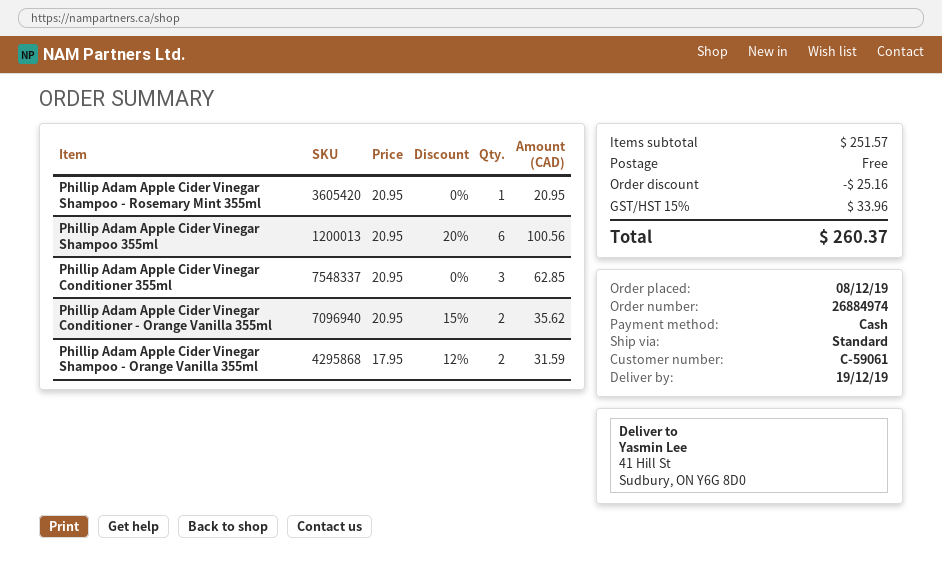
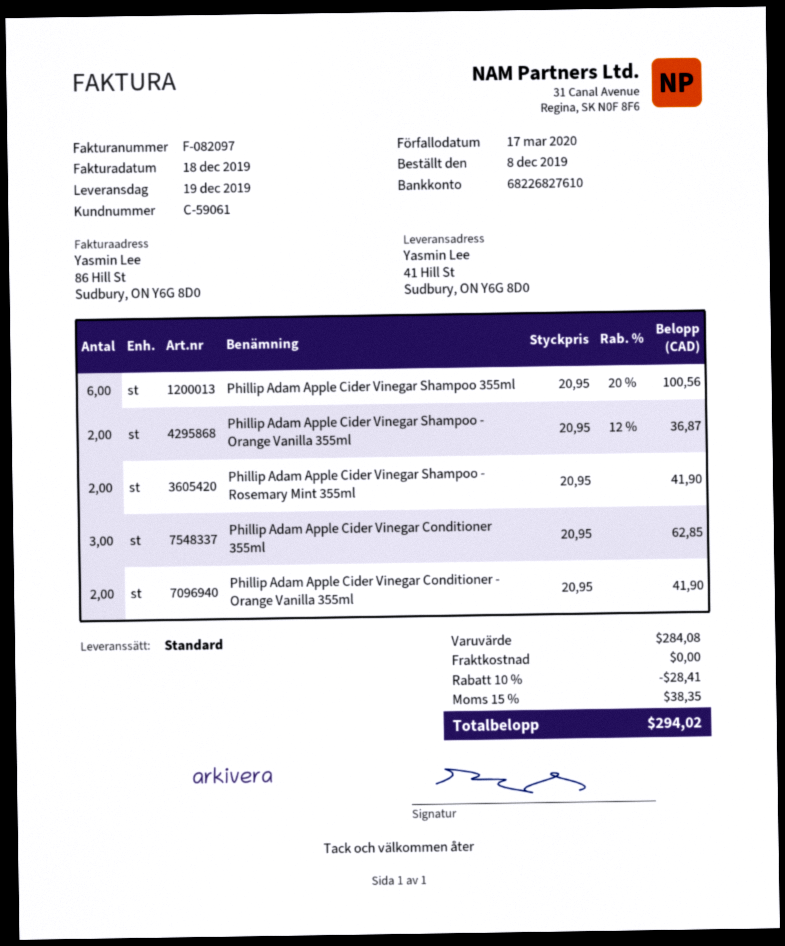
Phillip Adam Apple Cider Vinegar Shampoo - Rosemary Mint 355ml: 1 x 20.95 = 20.95 -> 2 x 20.95 = 41.90
Phillip Adam Apple Cider Vinegar Conditioner - Orange Vanilla 355ml: 2 x 20.95 - 15% = 35.62 -> 2 x 20.95 = 41.90
Phillip Adam Apple Cider Vinegar Shampoo - Orange Vanilla 355ml: 2 x 17.95 - 12% = 31.59 -> 2 x 20.95 - 12% = 36.87
subtotal: 251.57 -> 284.08
discount: 25.16 -> 28.41
tax: 15% = 33.96 -> 15% = 38.35
total: 260.37 -> 294.02

